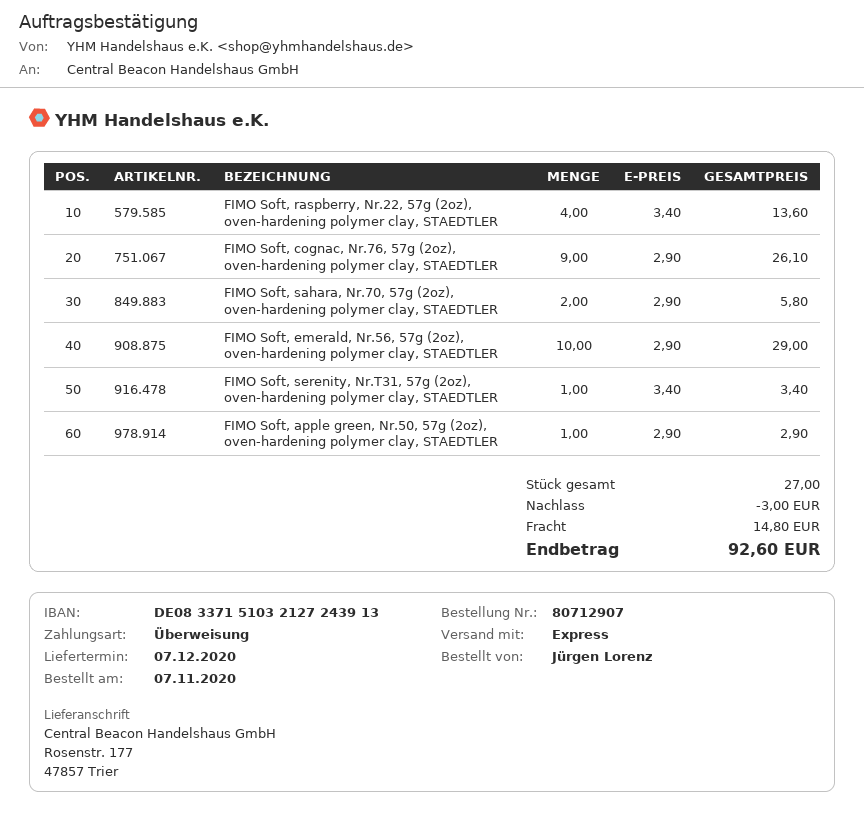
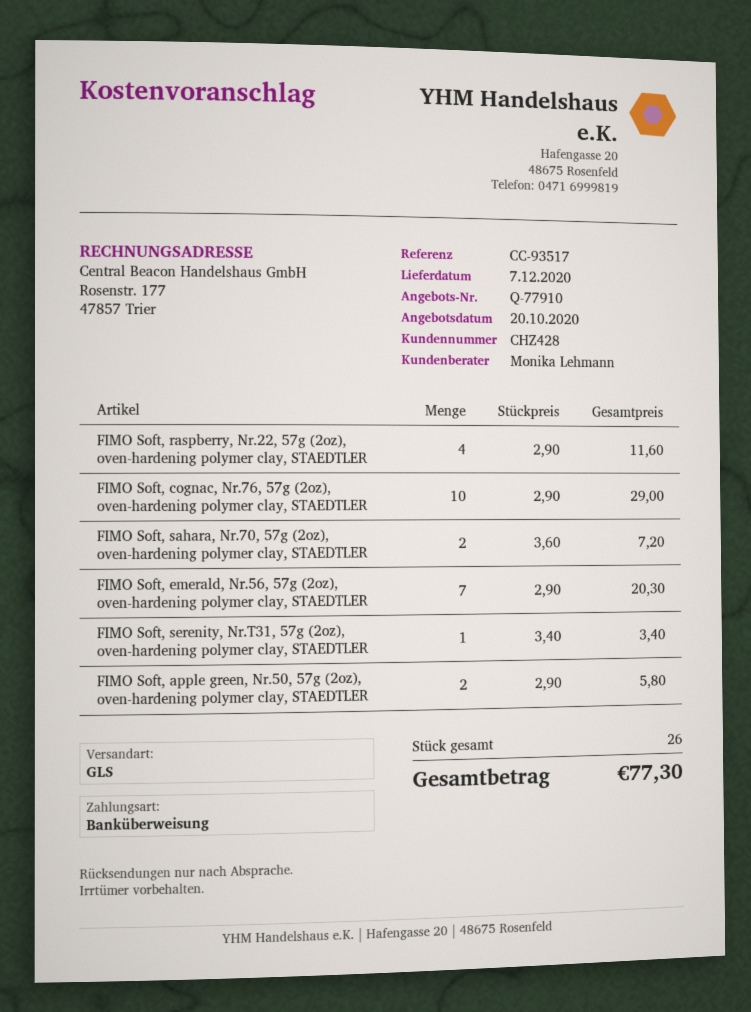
shipping method: express -> GLS
FIMO Soft, raspberry, Nr.22, 57g (2oz), oven-hardening polymer clay, STAEDTLER: 4 x 3.40 = 13.60 -> 4 x 2.90 = 11.60
FIMO Soft, cognac, Nr.76, 57g (2oz), oven-hardening polymer clay, STAEDTLER: 9 x 2.90 = 26.10 -> 10 x 2.90 = 29.00
FIMO Soft, sahara, Nr.70, 57g (2oz), oven-hardening polymer clay, STAEDTLER: 2 x 2.90 = 5.80 -> 2 x 3.60 = 7.20
FIMO Soft, emerald, Nr.56, 57g (2oz), oven-hardening polymer clay, STAEDTLER: 10 x 2.90 = 29.00 -> 7 x 2.90 = 20.30
FIMO Soft, apple green, Nr.50, 57g (2oz), oven-hardening polymer clay, STAEDTLER: 1 x 2.90 = 2.90 -> 2 x 2.90 = 5.80
total quantity: 27 -> 26
discount: 3.00 -> none
shipping: 14.80 -> none
total: 92.60 -> 77.30

